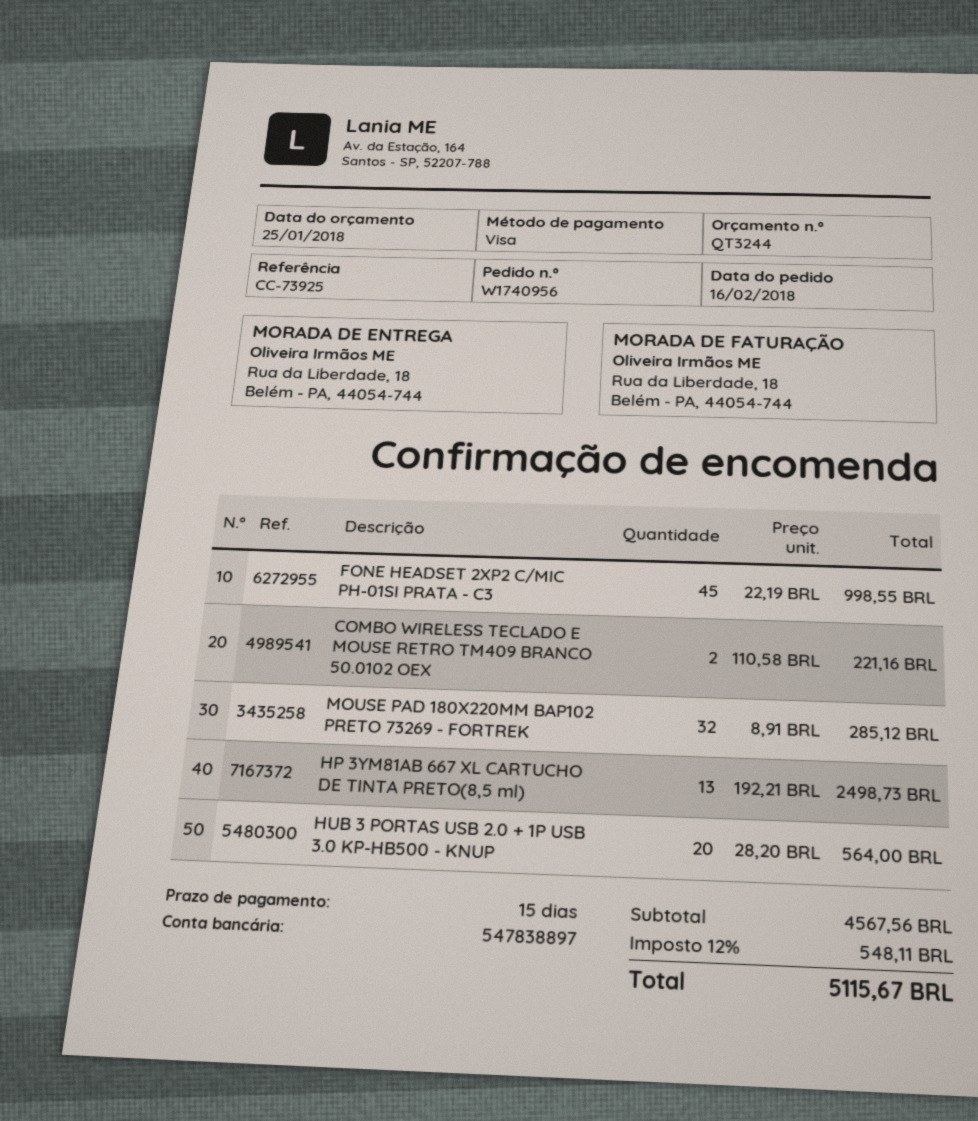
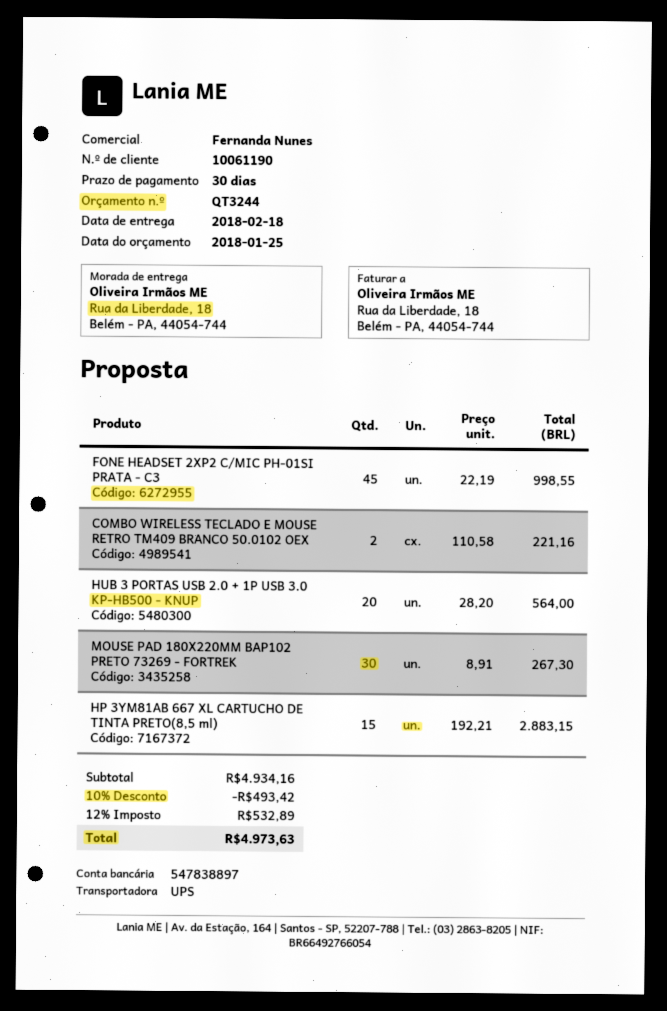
payment terms: 15 days -> 30 days
MOUSE PAD 180X220MM BAP102 PRETO 73269 - FORTREK: 32 x 8.91 = 285.12 -> 30 x 8.91 = 267.30
HP 3YM81AB 667 XL CARTUCHO DE TINTA PRETO(8,5 ml): 13 x 192.21 = 2498.73 -> 15 x 192.21 = 2883.15
subtotal: 4567.56 -> 4934.16
discount: none -> 10% = 493.42
tax: 12% = 548.11 -> 12% = 532.89
total: 5115.67 -> 4973.63

